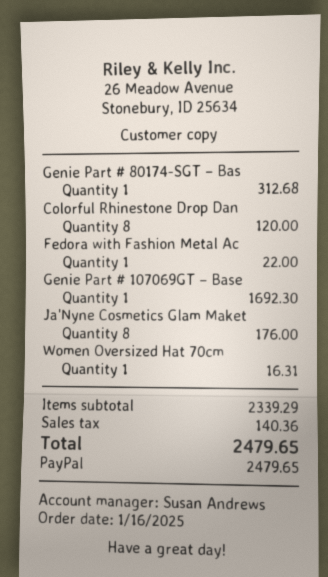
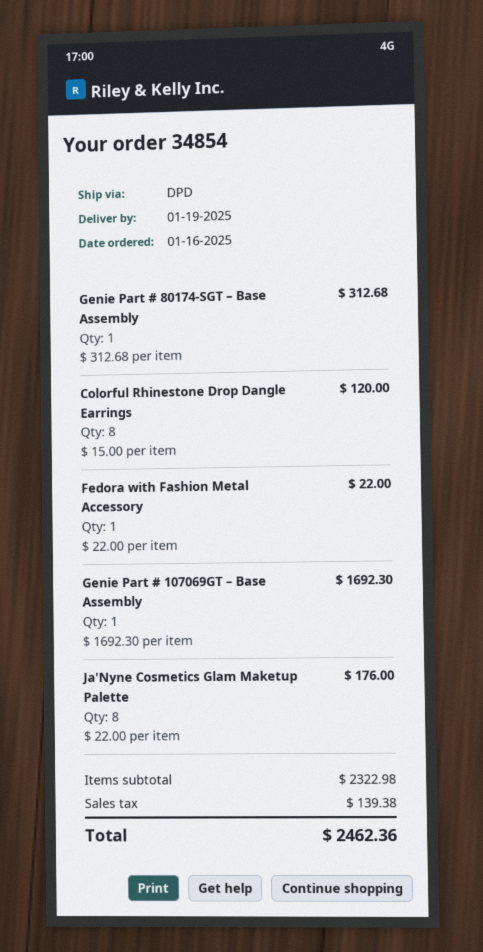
Women Oversized Hat 70cm: 1 for 16.31 -> none
subtotal: 2339.29 -> 2322.98
tax: 140.36 -> 139.38
total: 2479.65 -> 2462.36

